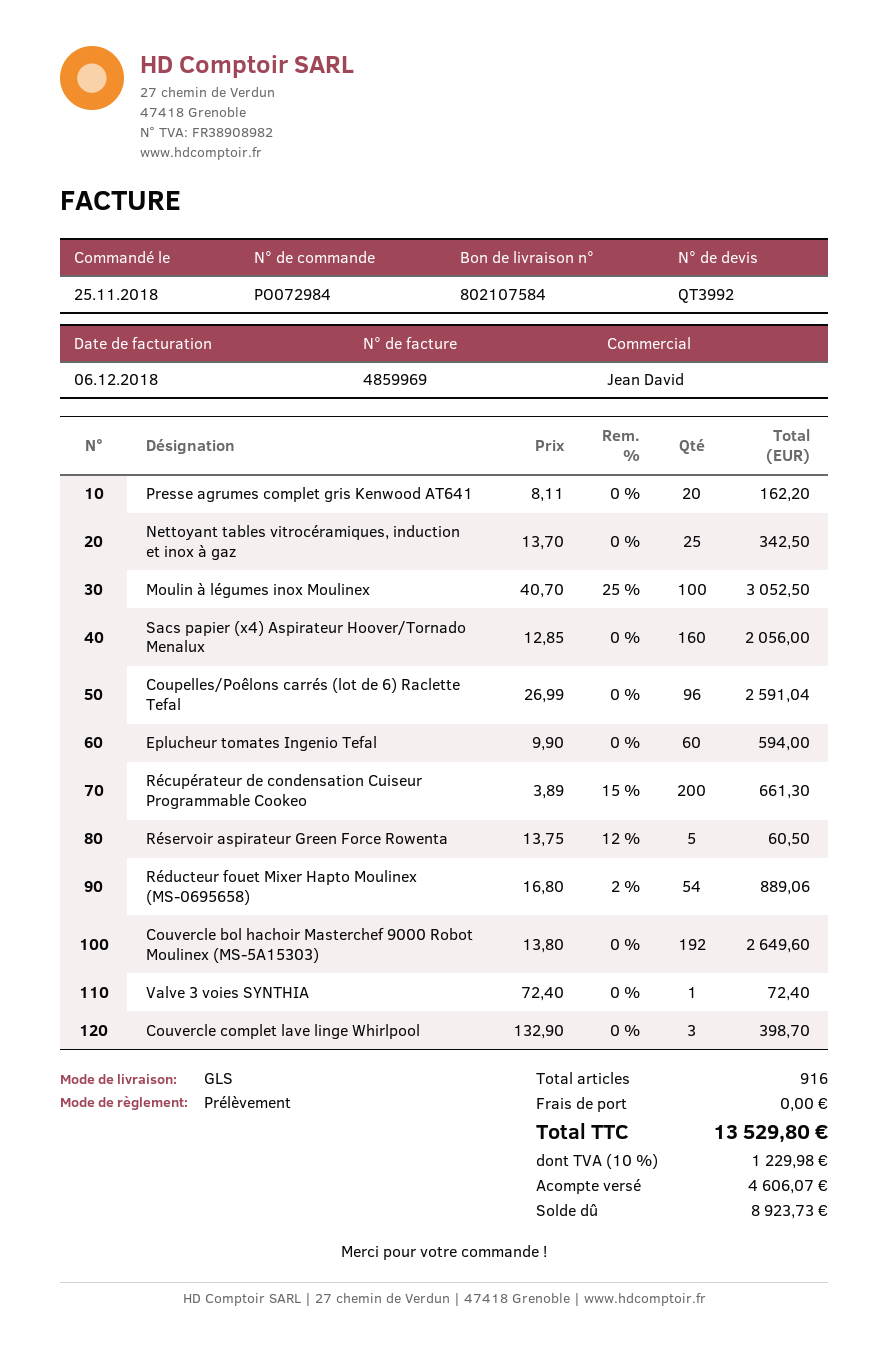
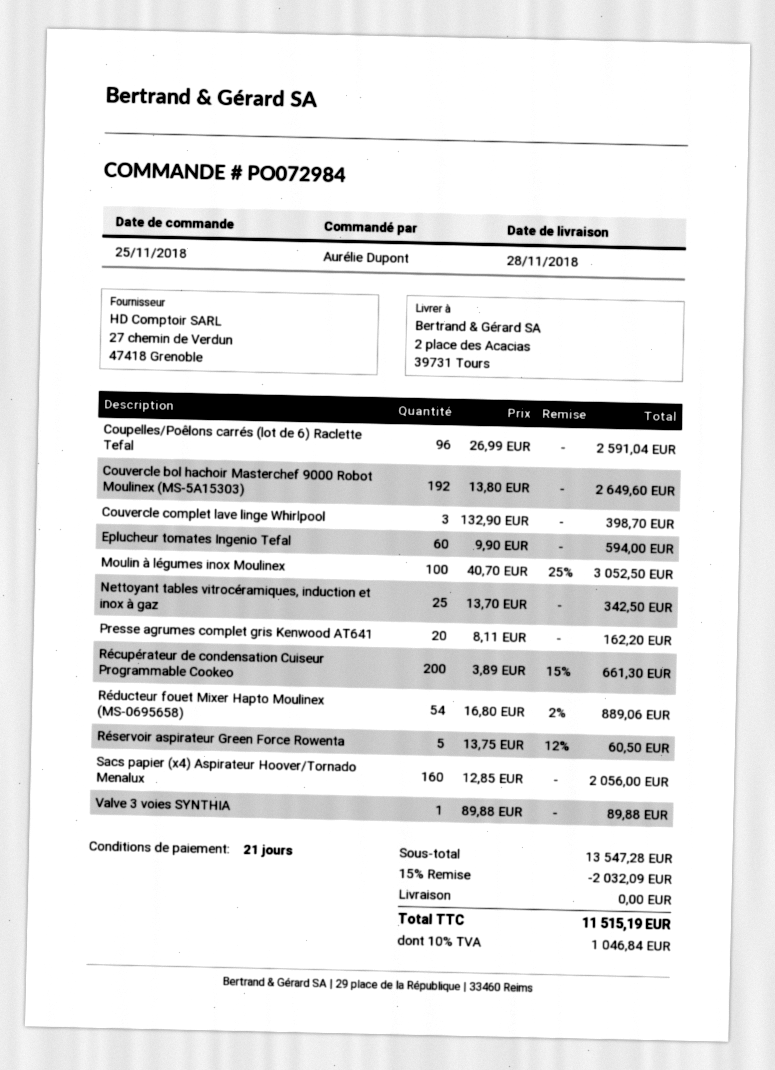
Valve 3 voies SYNTHIA: 1 x 72.40 = 72.40 -> 1 x 89.88 = 89.88
discount: none -> 15% = 2032.09
tax: 10% = 1229.98 -> 10% = 1046.84
total: 13529.80 -> 11515.19

